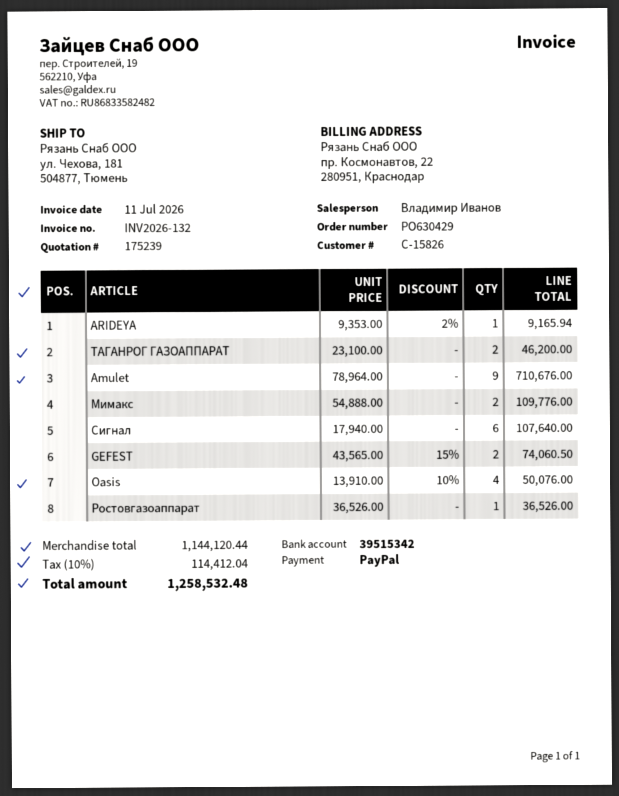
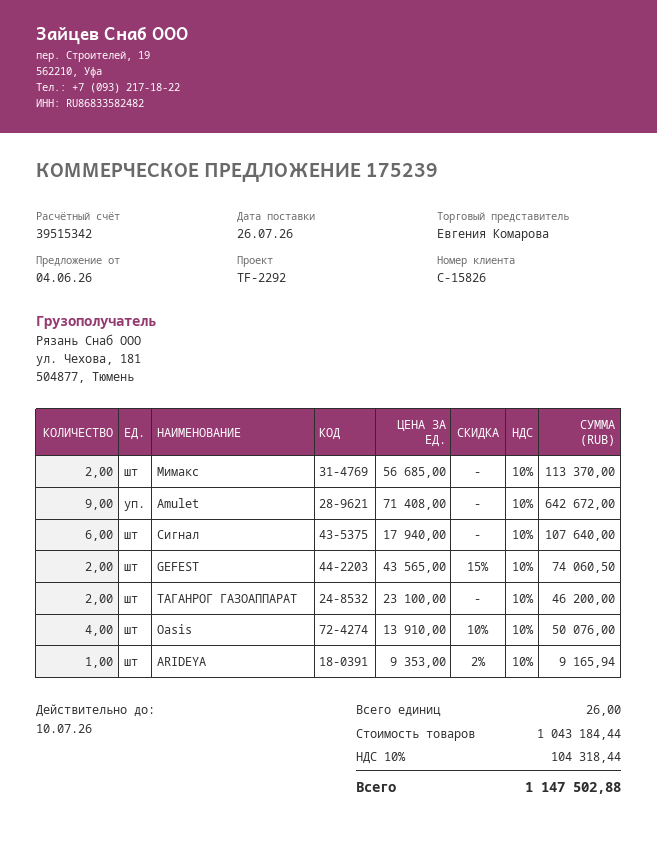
sales rep: Владимир Иванов -> Евгения Комарова
Amulet: 9 x 78964.00 = 710676.00 -> 9 x 71408.00 = 642672.00
Мимакс: 2 x 54888.00 = 109776.00 -> 2 x 56685.00 = 113370.00
Ростовгазоаппарат: 1 x 36526.00 = 36526.00 -> none
subtotal: 1144120.44 -> 1043184.44
tax: 10% = 114412.04 -> 10% = 104318.44
total: 1258532.48 -> 1147502.88

